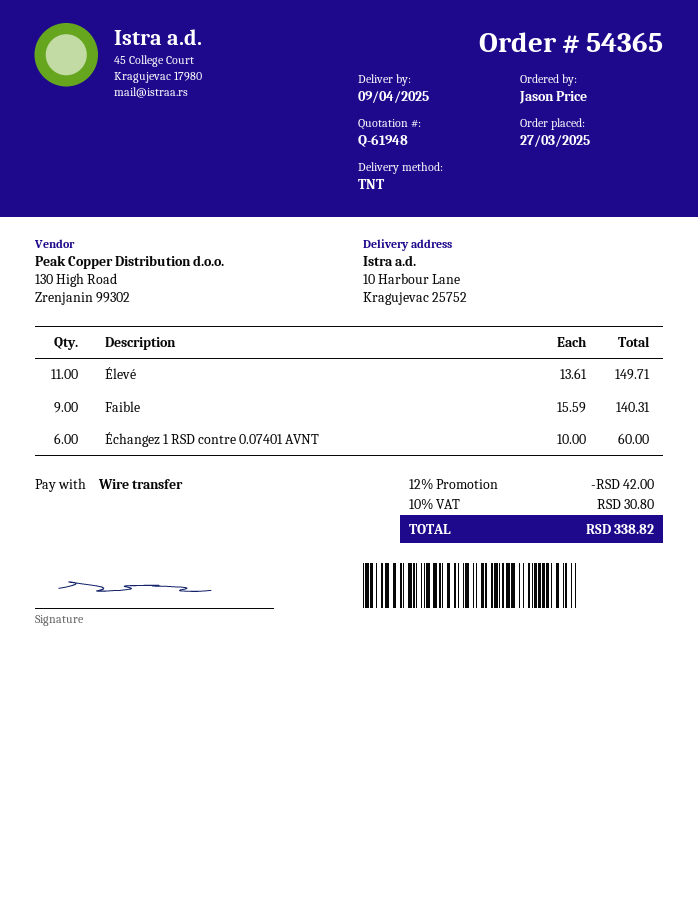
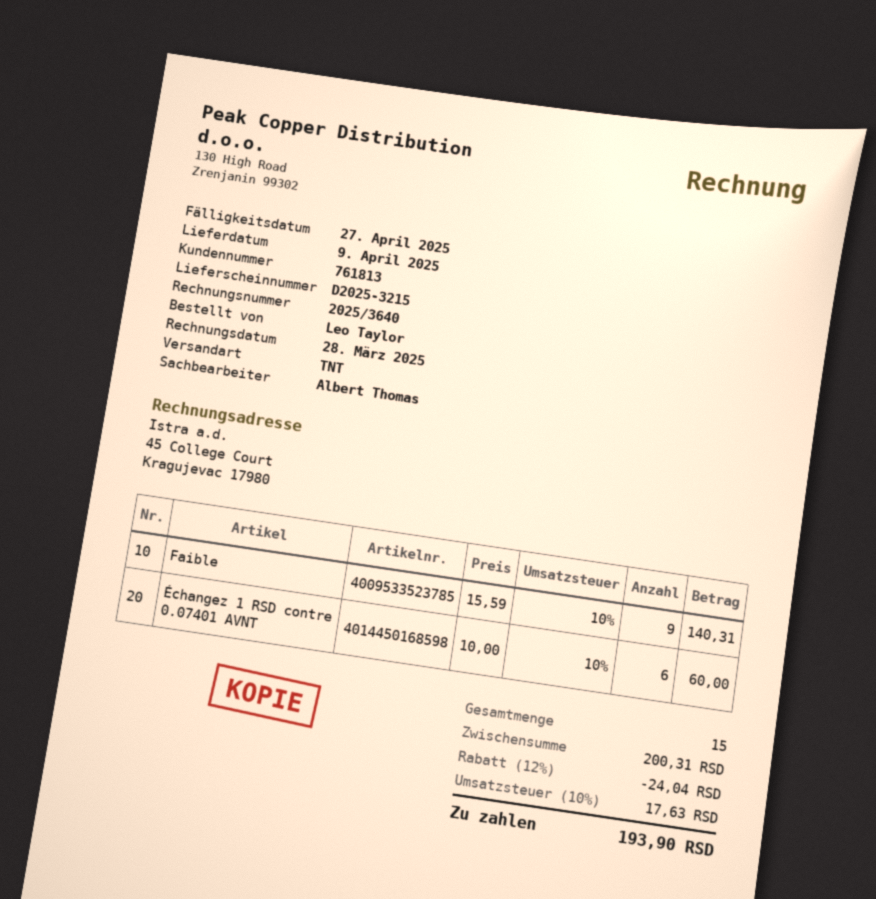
ordered by: Jason Price -> Leo Taylor
Élevé: 11 x 13.61 = 149.71 -> none
discount: 12% = 42.00 -> 12% = 24.04
tax: 10% = 30.80 -> 10% = 17.63
total: 338.82 -> 193.90

